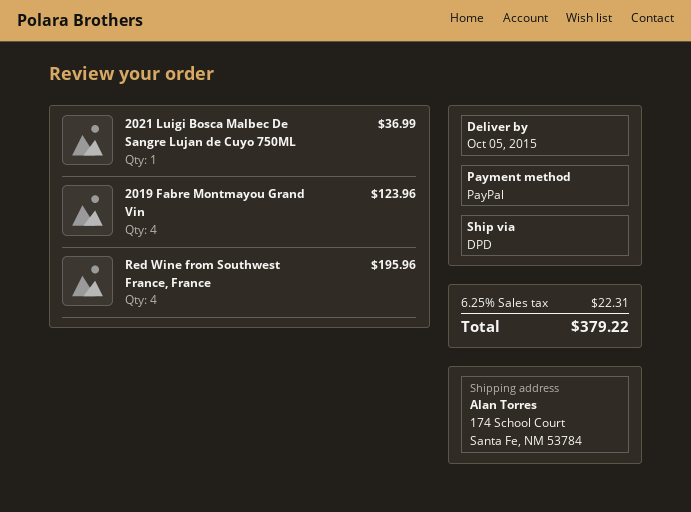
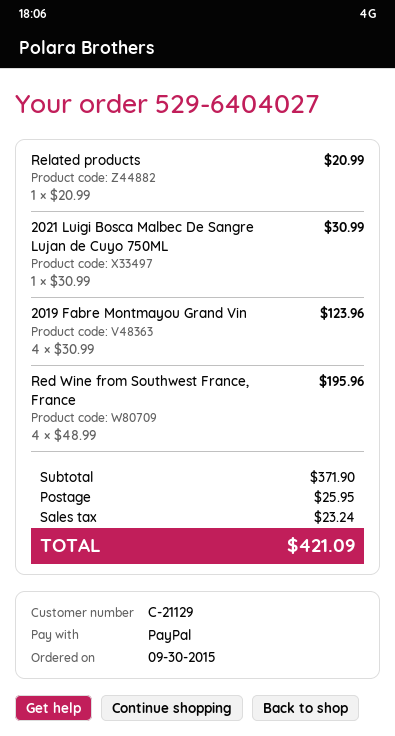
2021 Luigi Bosca Malbec De Sangre Lujan de Cuyo 750ML: 1 for 36.99 -> 1 for 30.99
Related products: none -> 1 for 20.99
shipping: none -> 25.95
tax: 22.31 -> 23.24
total: 379.22 -> 421.09

